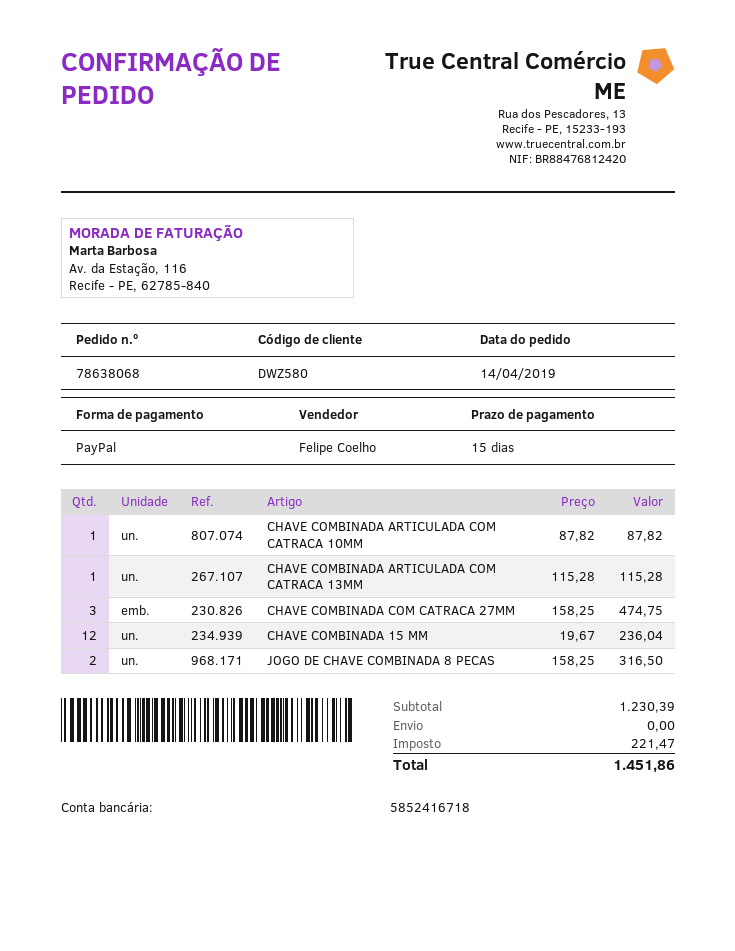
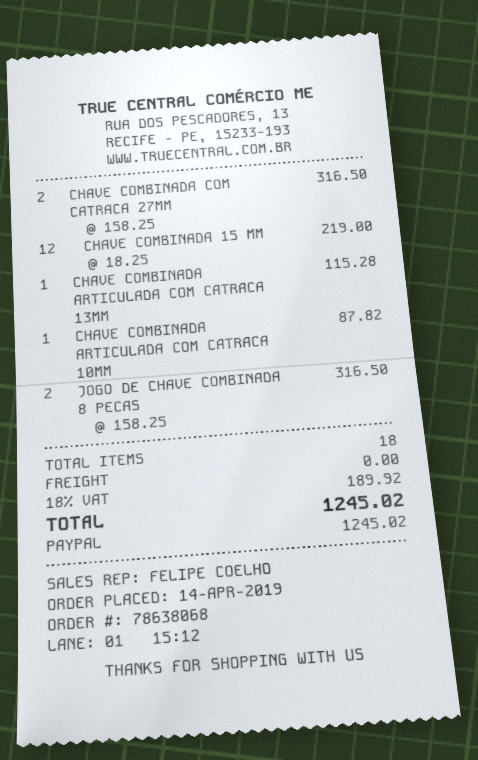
CHAVE COMBINADA COM CATRACA 27MM: 3 x 158.25 = 474.75 -> 2 x 158.25 = 316.50
CHAVE COMBINADA 15 MM: 12 x 19.67 = 236.04 -> 12 x 18.25 = 219.00
tax: 221.47 -> 189.92
total: 1451.86 -> 1245.02

